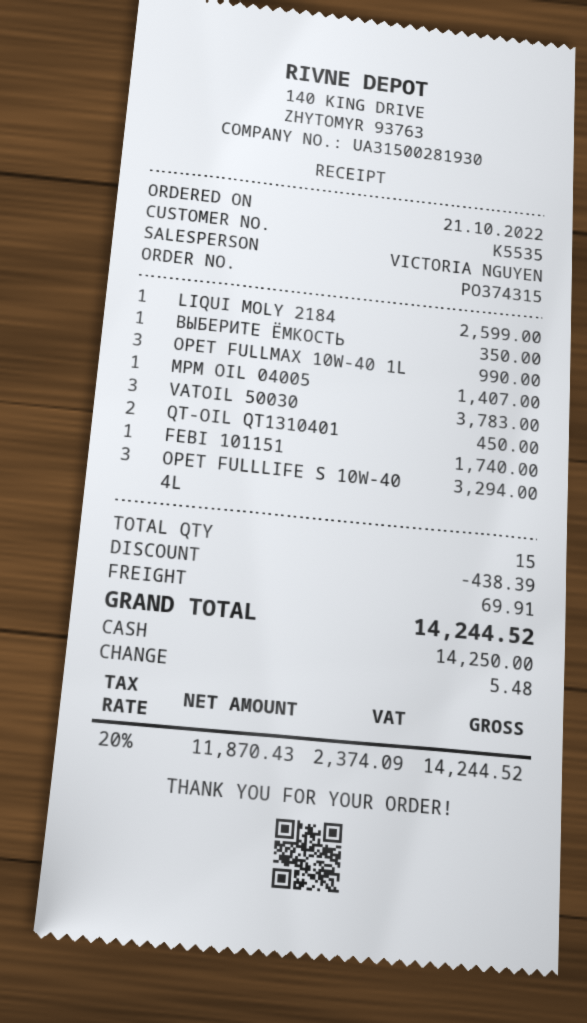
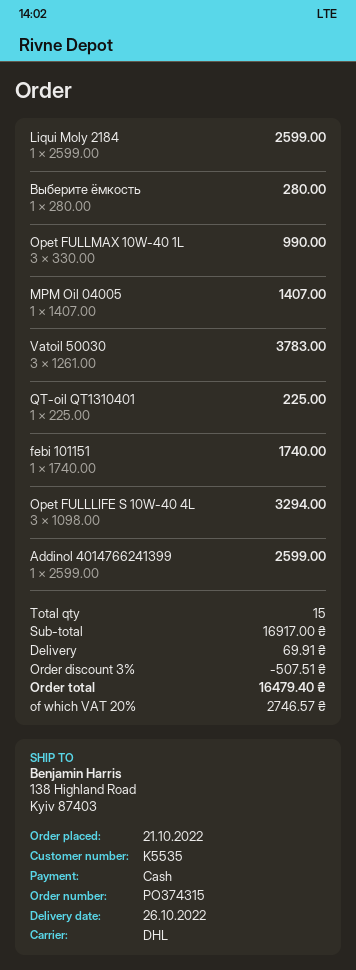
ВЫБЕРИТЕ ЁМКОСТЬ: 1 for 350.00 -> 1 for 280.00
QT-OIL QT1310401: 2 for 450.00 -> 1 for 225.00
Addinol 4014766241399: none -> 1 for 2599.00
discount: 438.39 -> 507.51
tax: 20% = 2374.09 -> 20% = 2746.57
total: 14244.52 -> 16479.40

